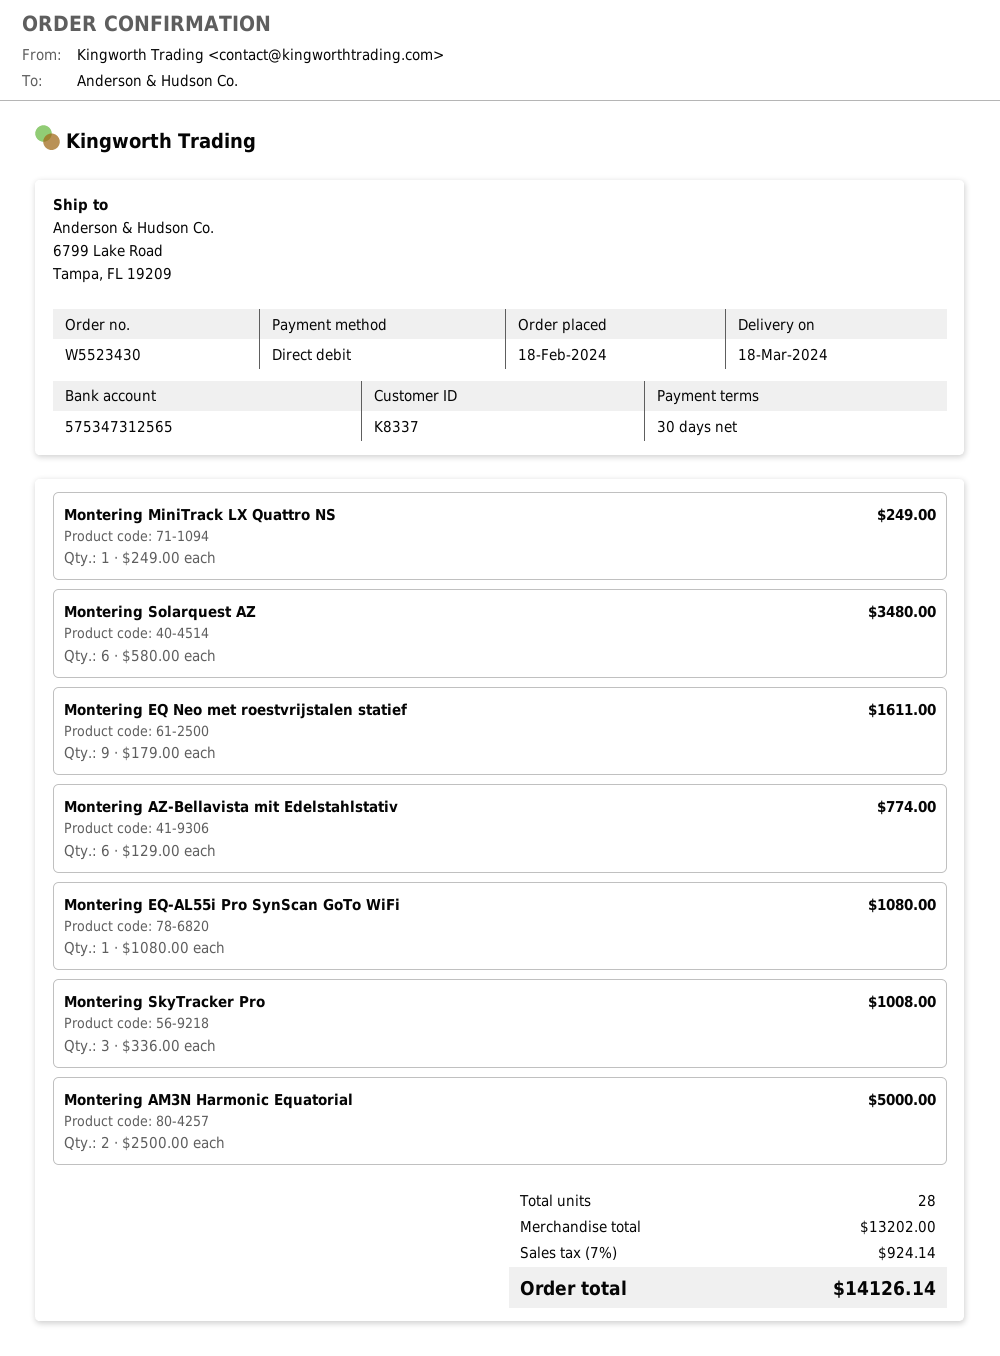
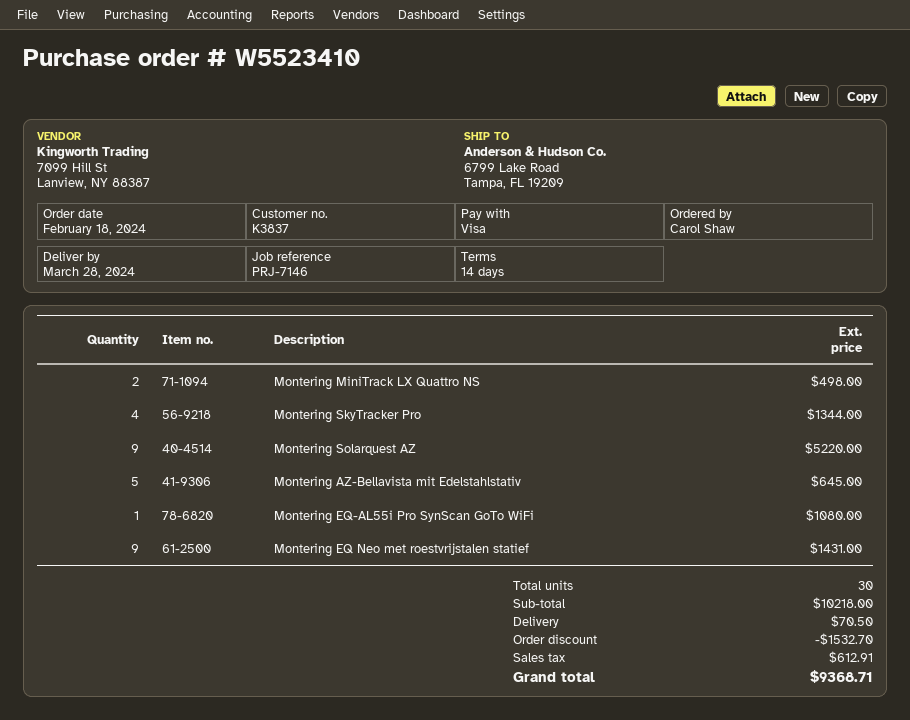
order number: W5523430 -> W5523410
delivery date: 2024-03-18 -> 2024-03-28
payment terms: 30 days -> 14 days
customer number: K8337 -> K3837
payment method: direct debit -> Visa
Montering MiniTrack LX Quattro NS: 1 for 249.00 -> 2 for 498.00
Montering Solarquest AZ: 6 for 3480.00 -> 9 for 5220.00
Montering EQ Neo met roestvrijstalen statief: 9 for 1611.00 -> 9 for 1431.00
Montering AZ-Bellavista mit Edelstahlstativ: 6 for 774.00 -> 5 for 645.00
Montering SkyTracker Pro: 3 for 1008.00 -> 4 for 1344.00
Montering AM3N Harmonic Equatorial: 2 for 5000.00 -> none
total quantity: 28 -> 30
subtotal: 13202.00 -> 10218.00
discount: none -> 1532.70
shipping: none -> 70.50
tax: 924.14 -> 612.91
total: 14126.14 -> 9368.71

